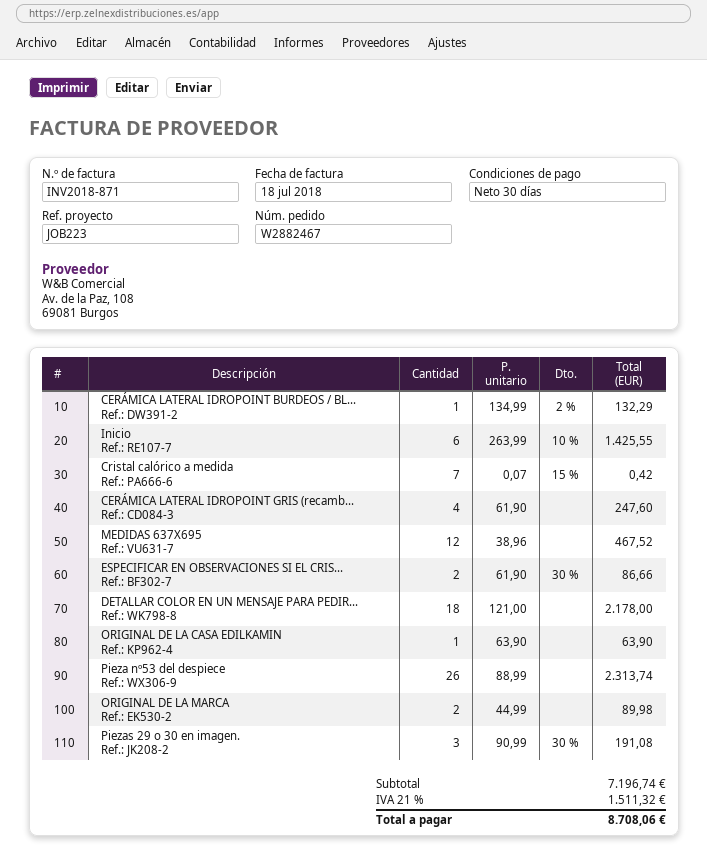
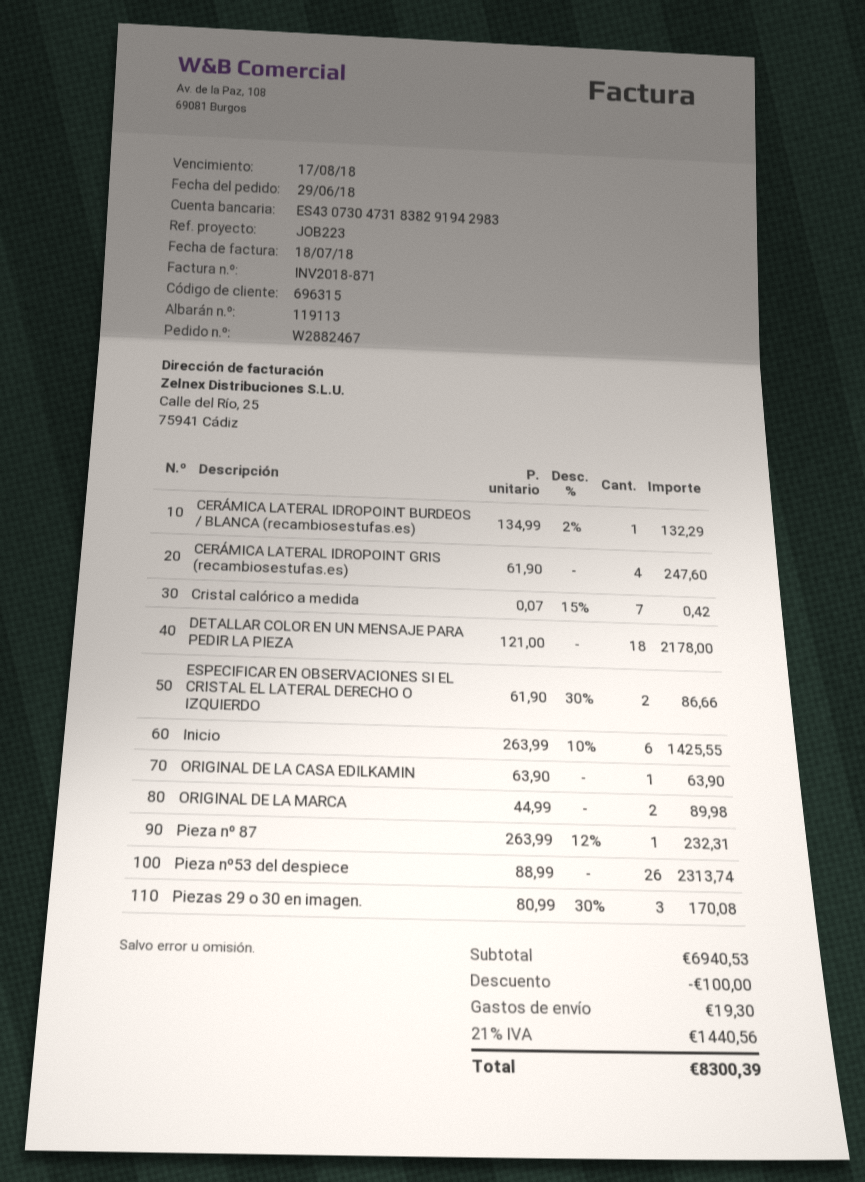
MEDIDAS 637X695: 12 x 38.96 = 467.52 -> none
Piezas 29 o 30 en imagen.: 3 x 90.99 - 30% = 191.08 -> 3 x 80.99 - 30% = 170.08
Pieza nº 87: none -> 1 x 263.99 - 12% = 232.31
subtotal: 7196.74 -> 6940.53
discount: none -> 100.00
shipping: none -> 19.30
tax: 21% = 1511.32 -> 21% = 1440.56
total: 8708.06 -> 8300.39

